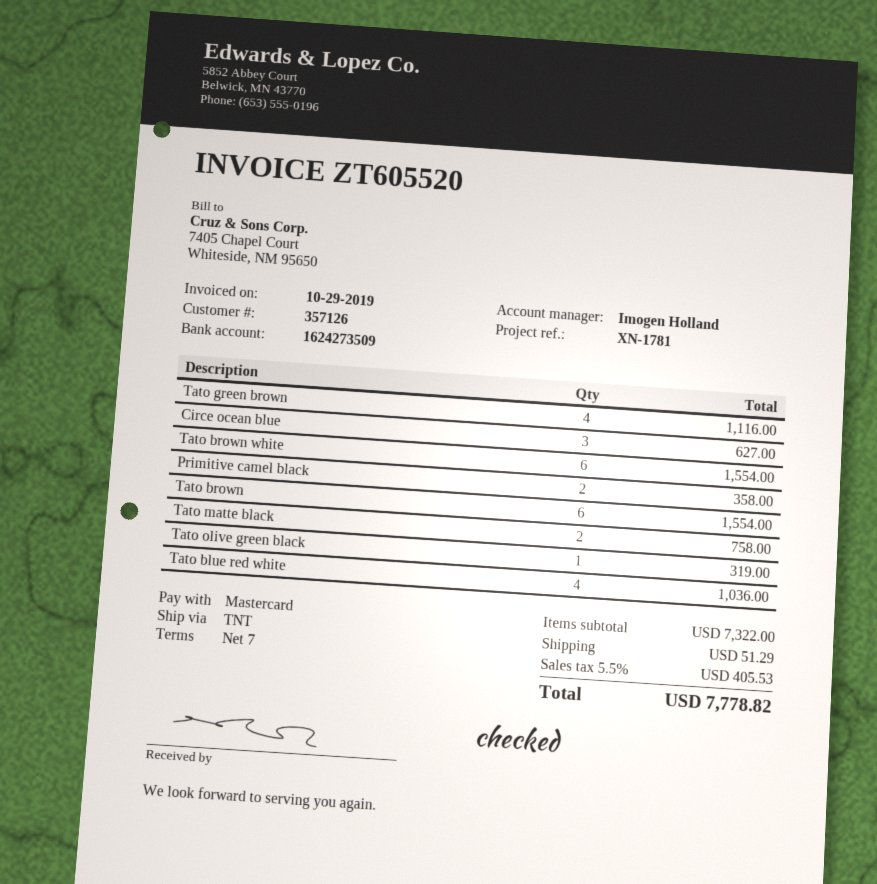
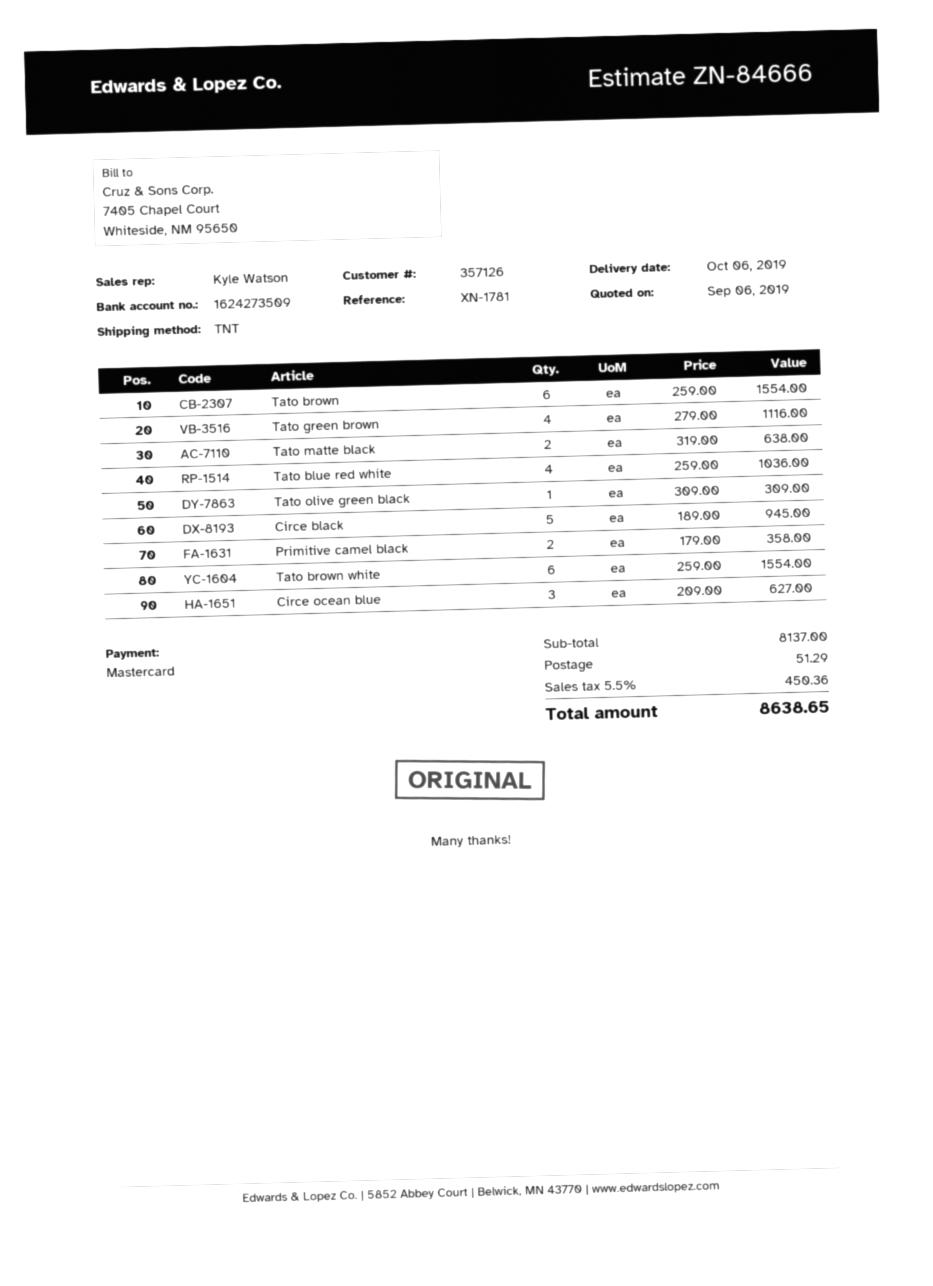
sales rep: Imogen Holland -> Kyle Watson
Tato matte black: 2 for 758.00 -> 2 for 638.00
Tato olive green black: 1 for 319.00 -> 1 for 309.00
Circe black: none -> 5 for 945.00
subtotal: 7322.00 -> 8137.00
tax: 5.5% = 405.53 -> 5.5% = 450.36
total: 7778.82 -> 8638.65

